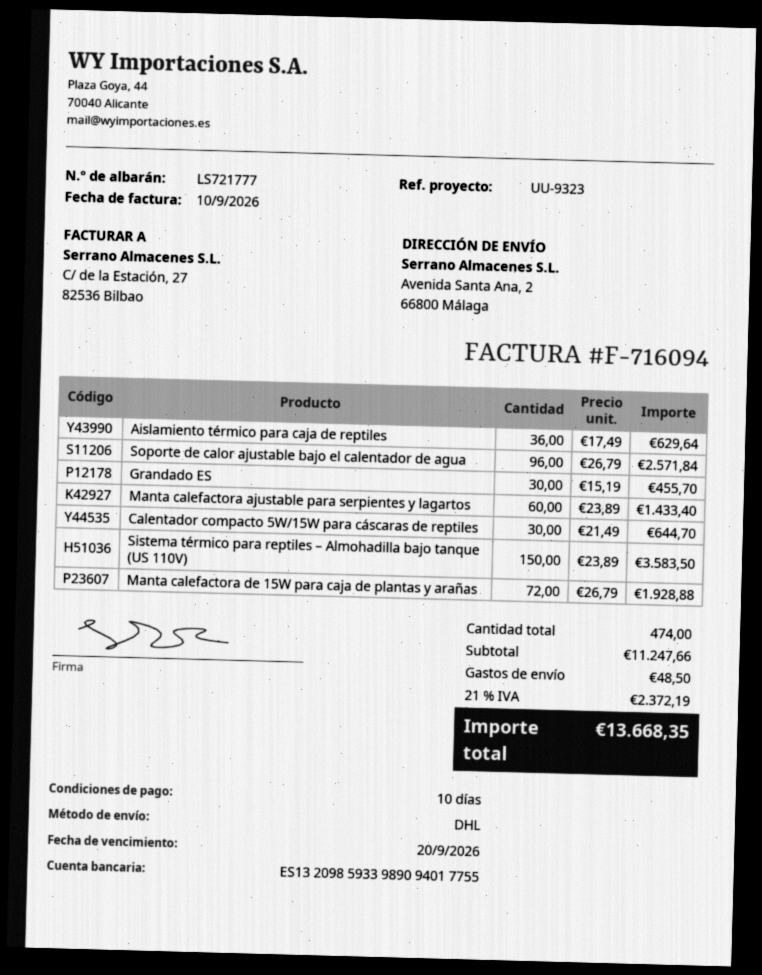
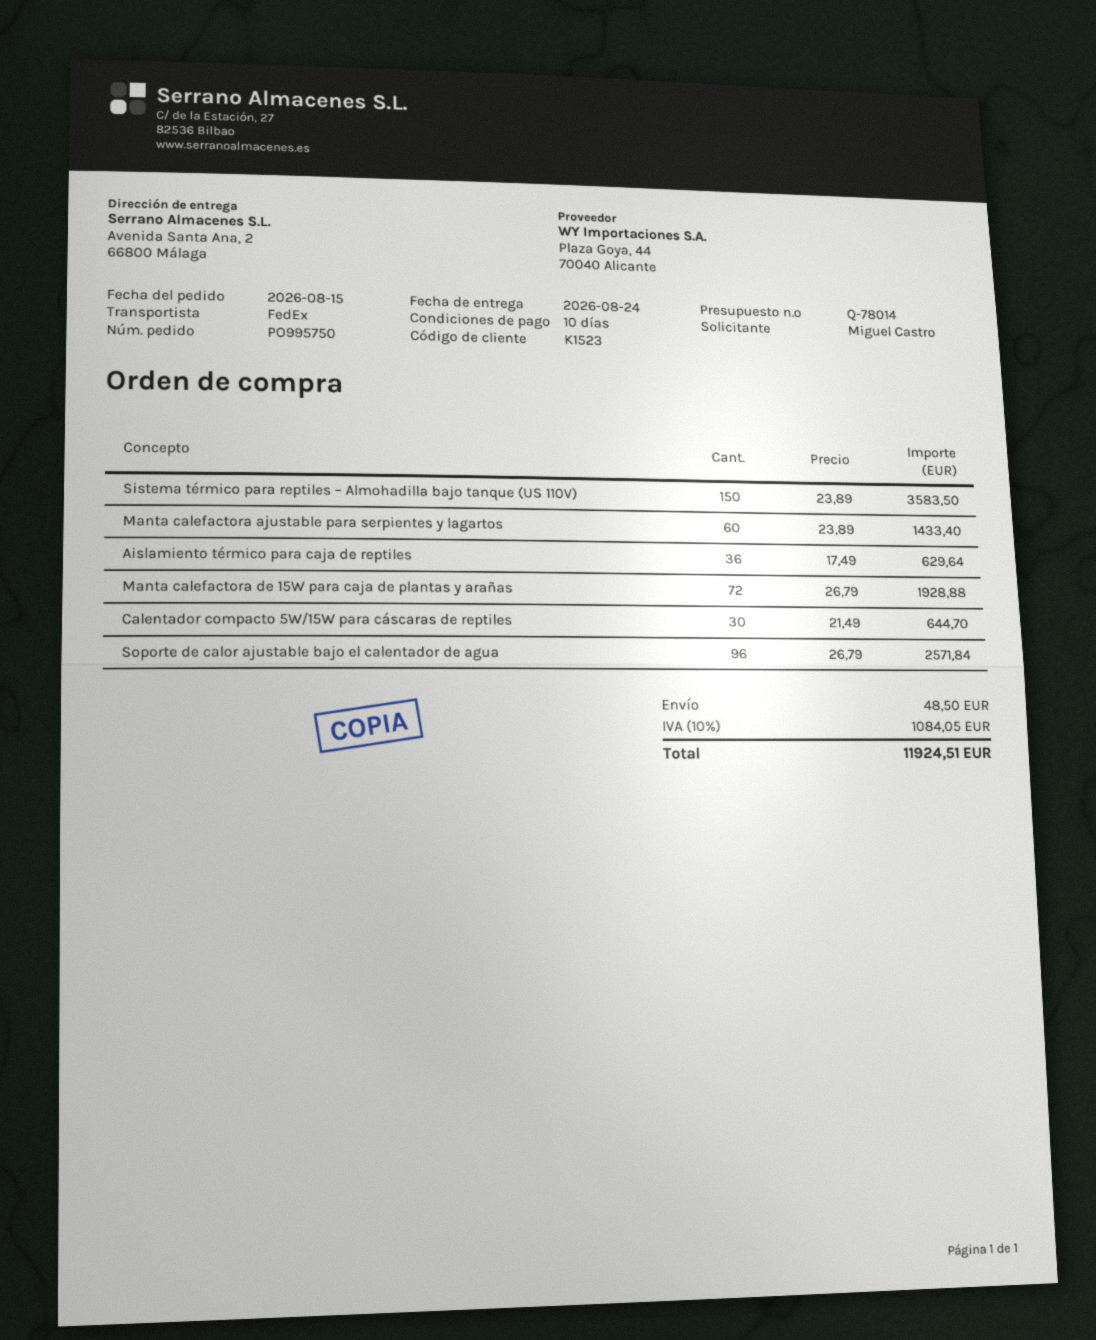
shipping method: DHL -> FedEx
Grandado ES: 30 x 15.19 = 455.70 -> none
tax: 21% = 2372.19 -> 10% = 1084.05
total: 13668.35 -> 11924.51

